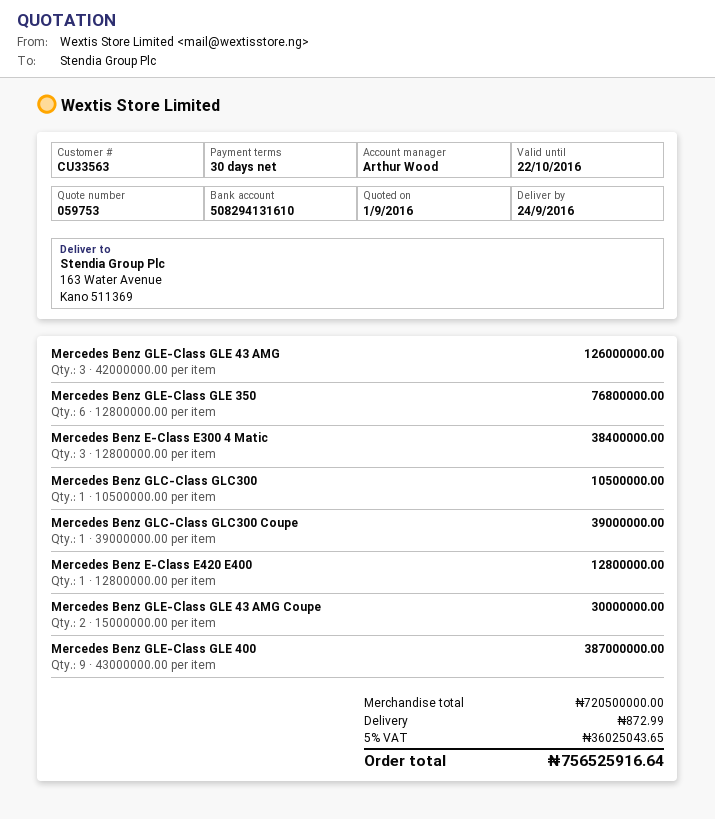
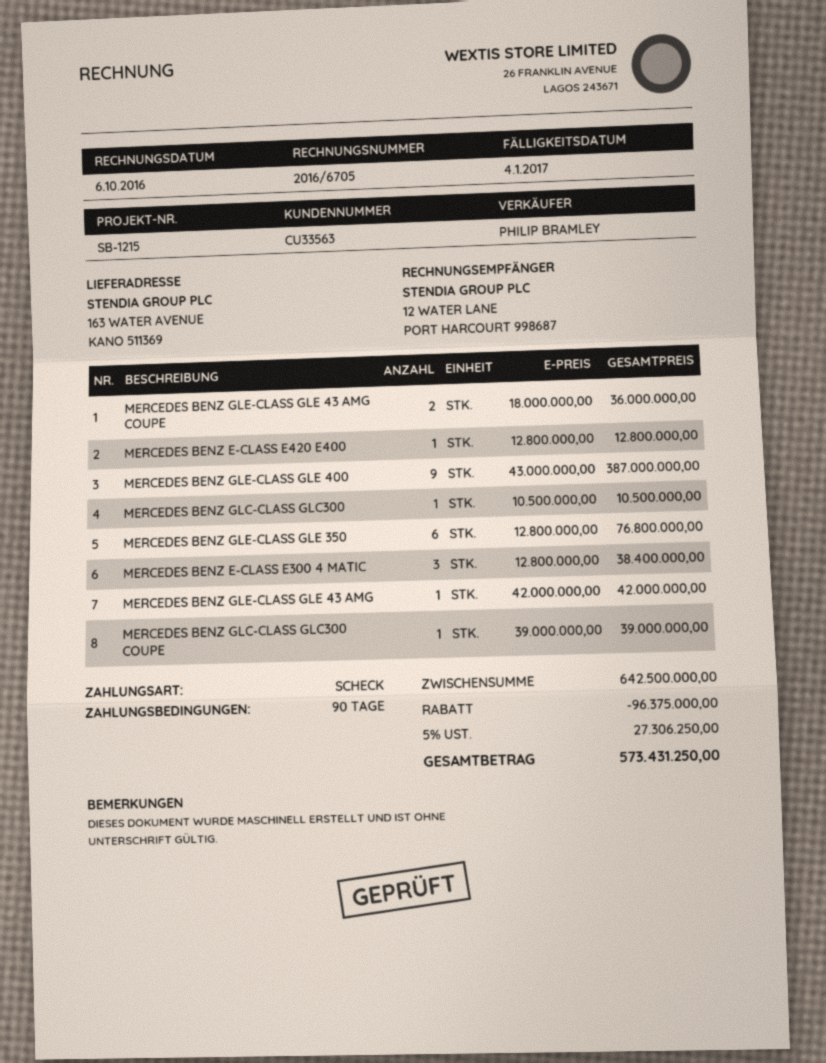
payment terms: 30 days -> 90 days
sales rep: Arthur Wood -> PHILIP BRAMLEY
Mercedes Benz GLE-Class GLE 43 AMG: 3 x 42000000.00 = 126000000.00 -> 1 x 42000000.00 = 42000000.00
Mercedes Benz GLE-Class GLE 43 AMG Coupe: 2 x 15000000.00 = 30000000.00 -> 2 x 18000000.00 = 36000000.00
subtotal: 720500000.00 -> 642500000.00
discount: none -> 96375000.00
shipping: 872.99 -> none
tax: 5% = 36025043.65 -> 5% = 27306250.00
total: 756525916.64 -> 573431250.00

